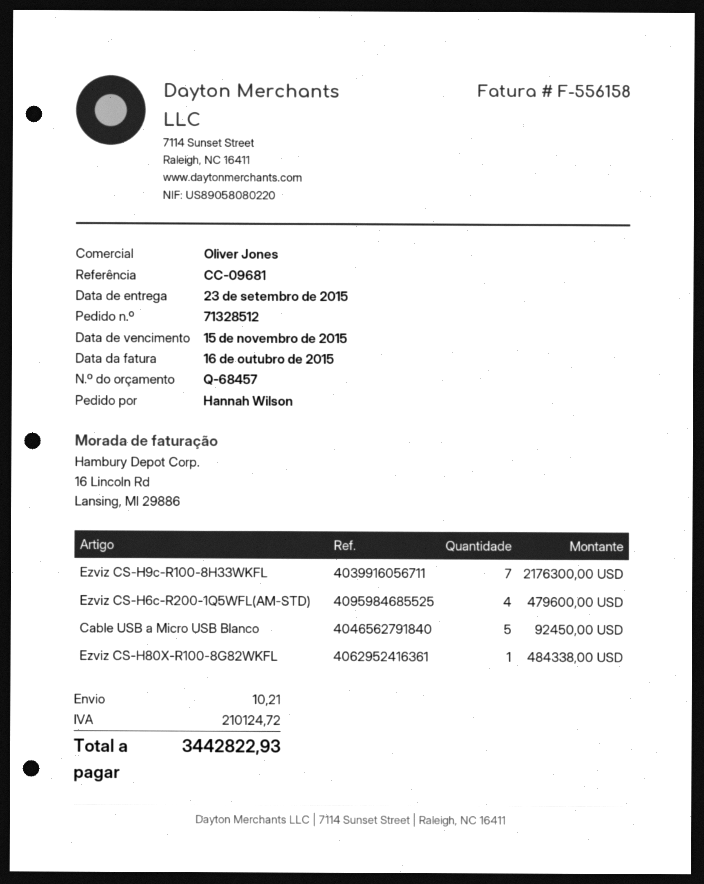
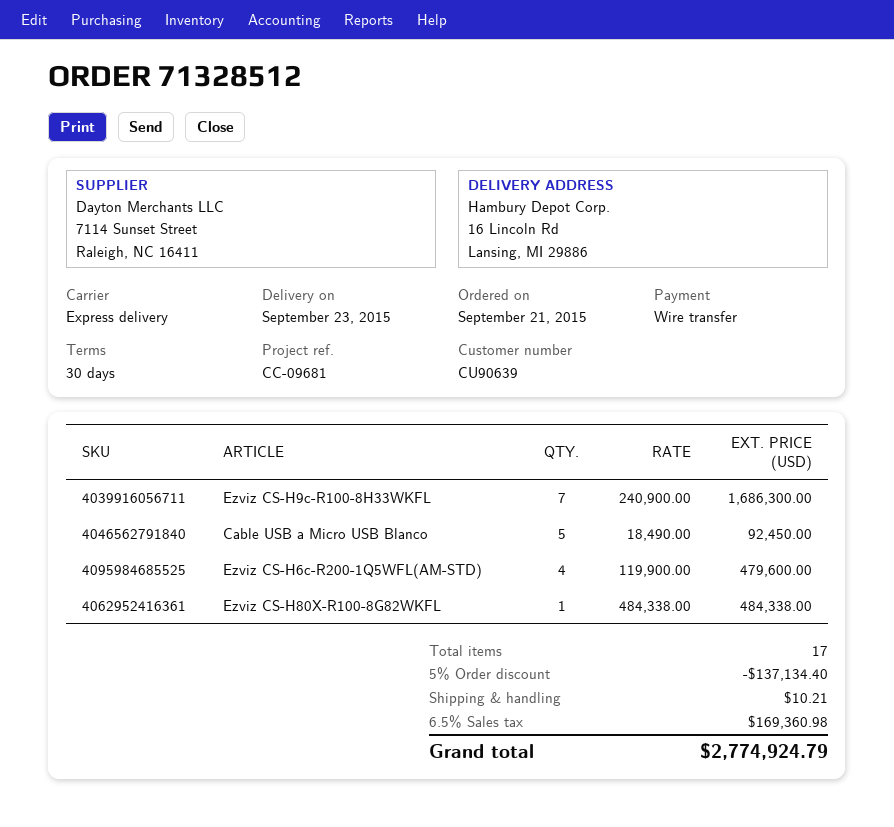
Ezviz CS-H9c-R100-8H33WKFL: 7 for 2176300.00 -> 7 for 1686300.00
discount: none -> 5% = 137134.40
tax: 210124.72 -> 169360.98
total: 3442822.93 -> 2774924.79

